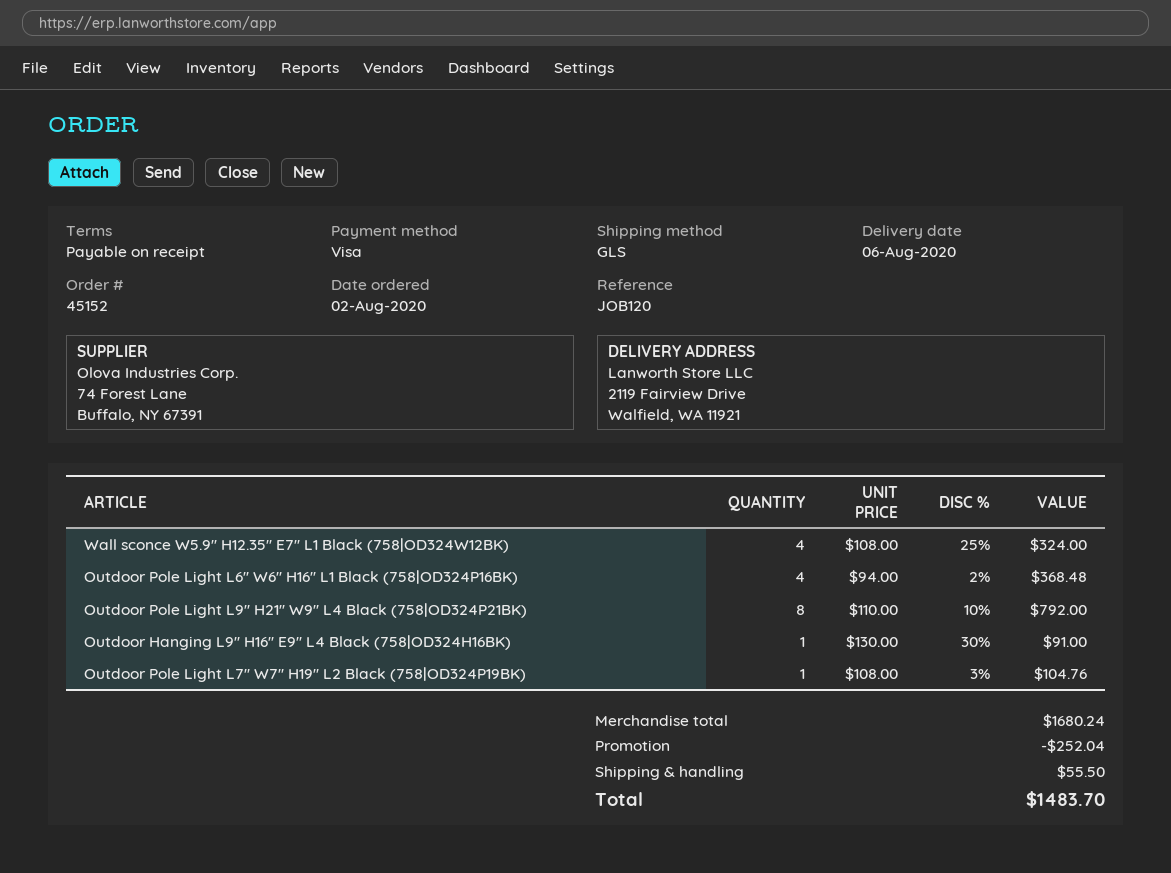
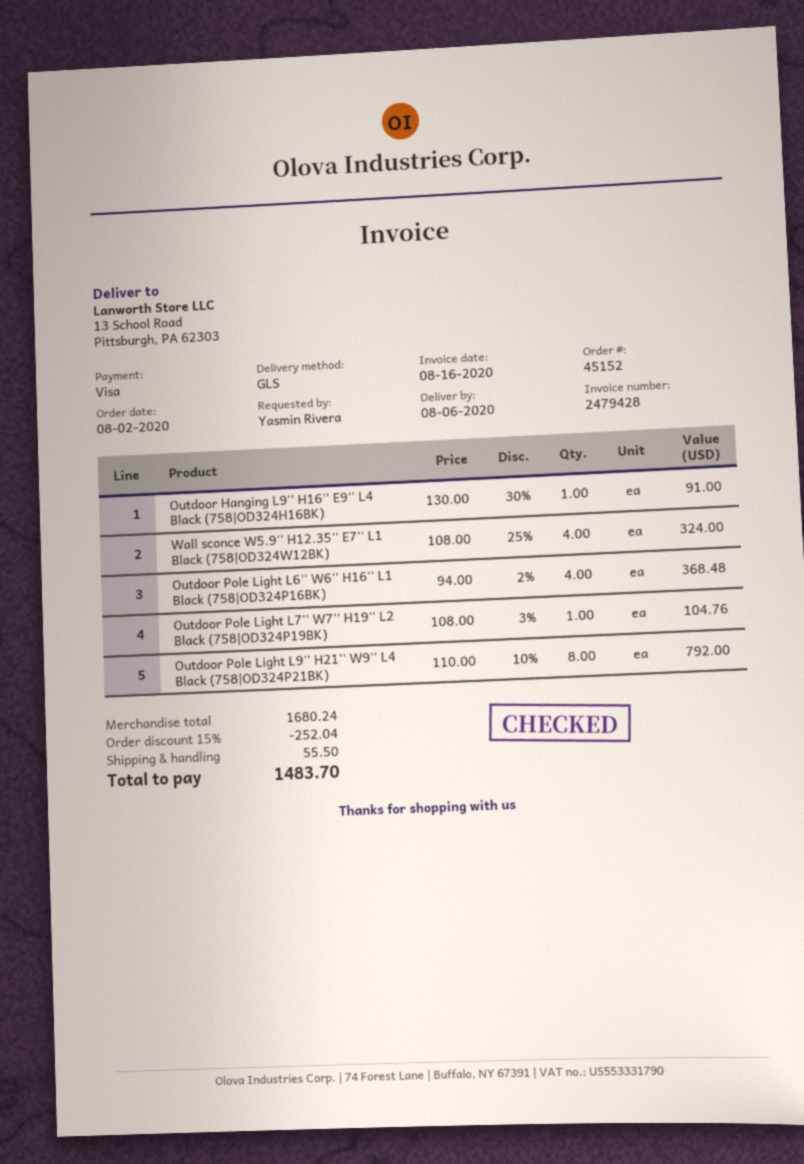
ship to: 2119 Fairview Drive, Walfield, WA 11921 -> 13 School Road, Pittsburgh, PA 62303

